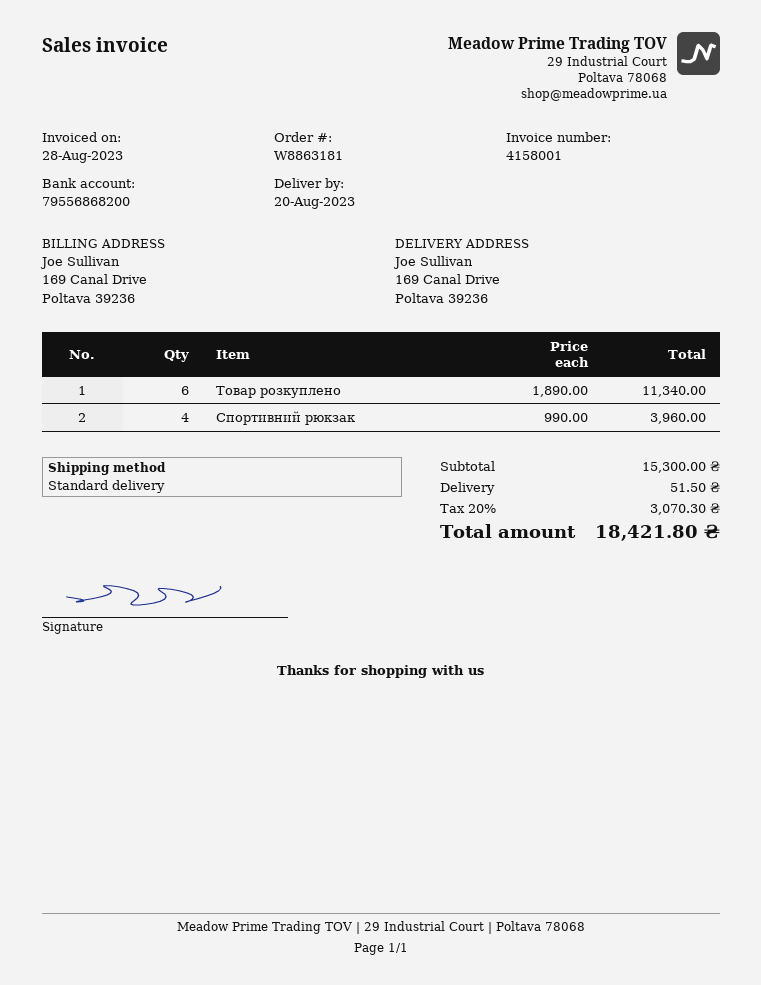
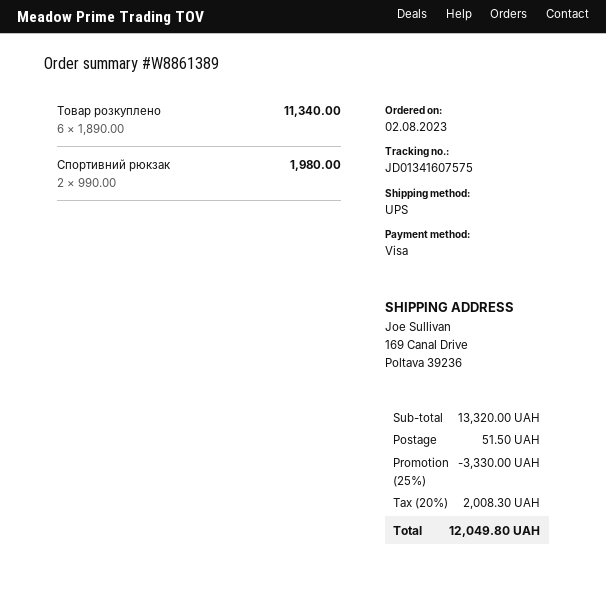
order number: W8863181 -> W8861389
shipping method: standard -> UPS
Спортивний рюкзак: 4 x 990.00 = 3960.00 -> 2 x 990.00 = 1980.00
subtotal: 15300.00 -> 13320.00
discount: none -> 25% = 3330.00
tax: 20% = 3070.30 -> 20% = 2008.30
total: 18421.80 -> 12049.80

